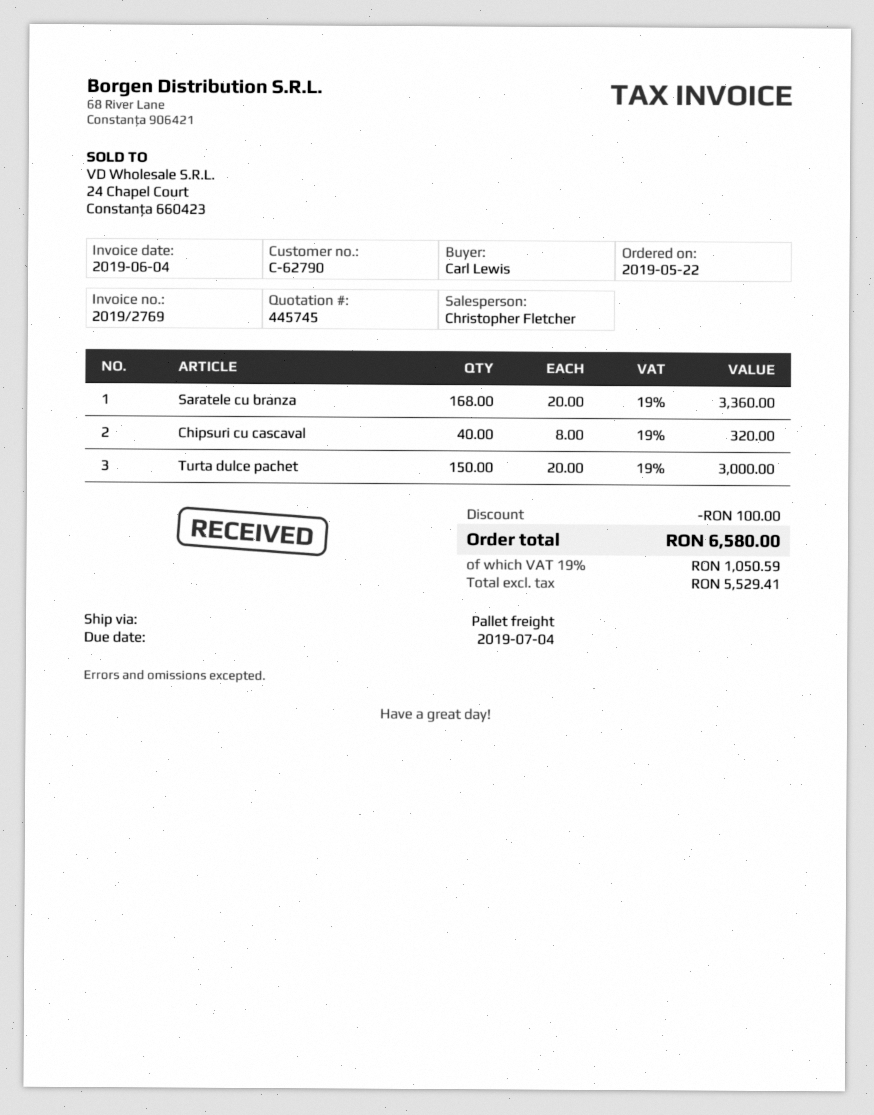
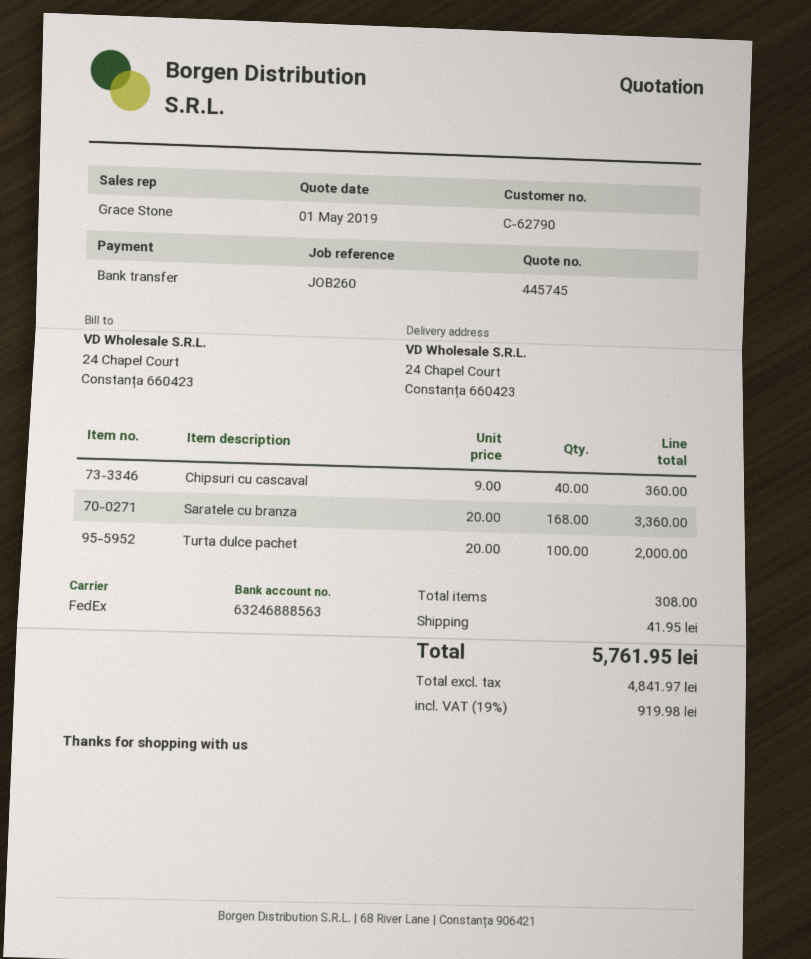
sales rep: Christopher Fletcher -> Grace Stone
shipping method: pallet freight -> FedEx
Chipsuri cu cascaval: 40 x 8.00 = 320.00 -> 40 x 9.00 = 360.00
Turta dulce pachet: 150 x 20.00 = 3000.00 -> 100 x 20.00 = 2000.00
discount: 100.00 -> none
shipping: none -> 41.95
net: 5529.41 -> 4841.97
tax: 19% = 1050.59 -> 19% = 919.98
total: 6580.00 -> 5761.95

